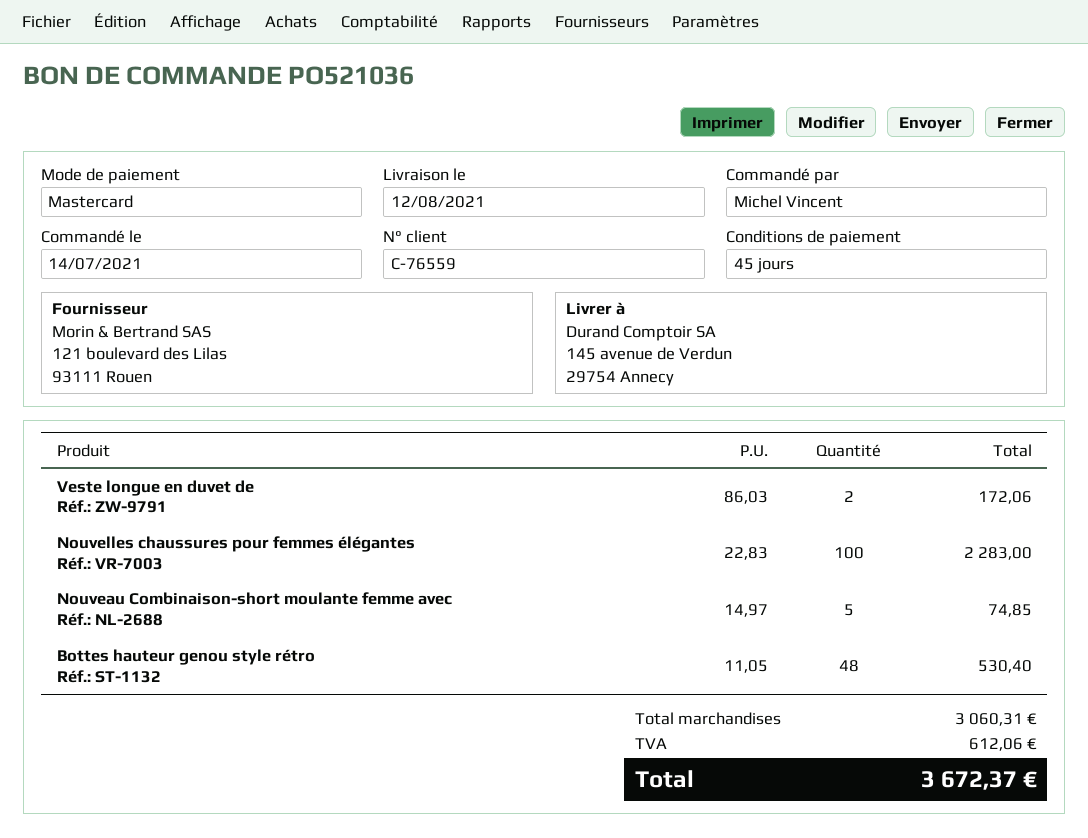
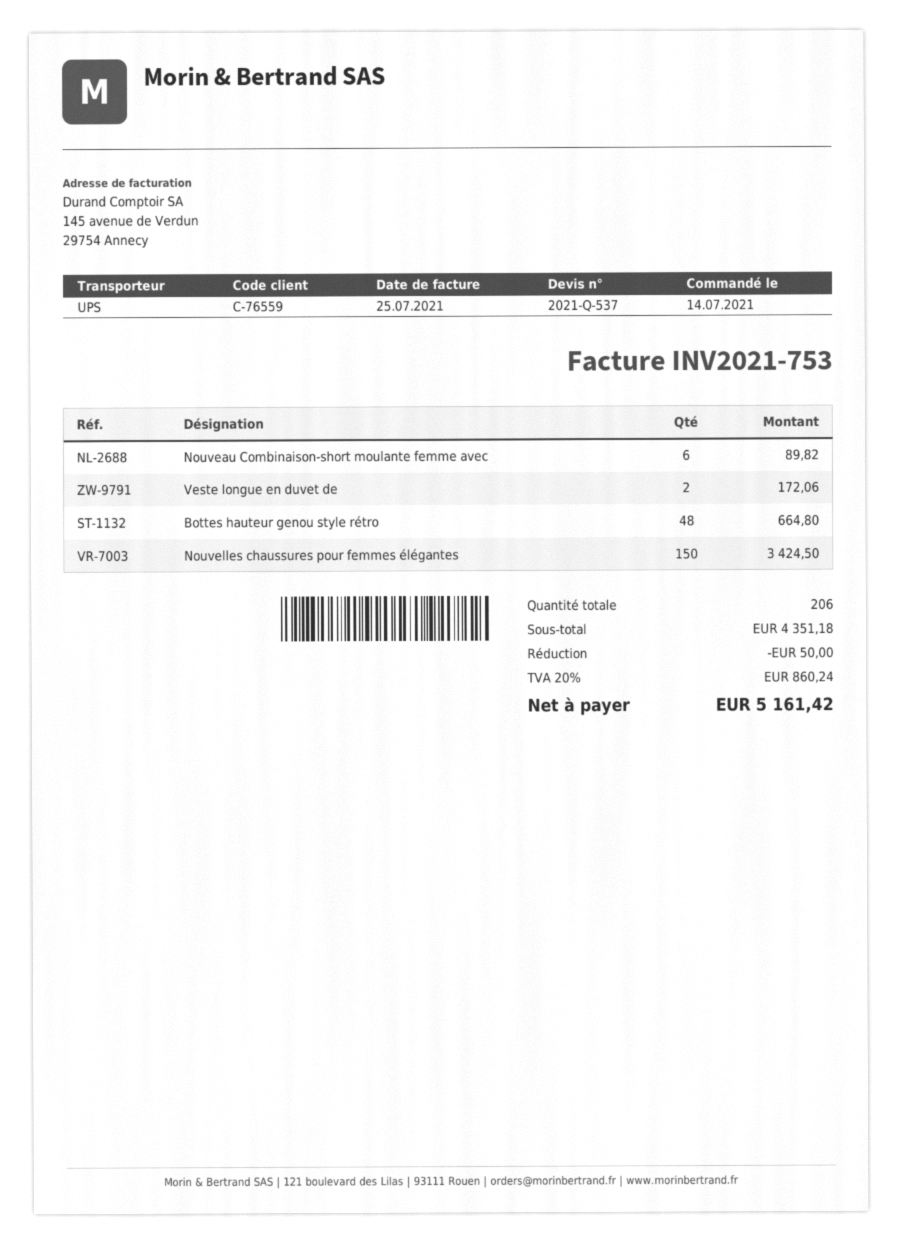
Nouvelles chaussures pour femmes élégantes: 100 for 2283.00 -> 150 for 3424.50
Nouveau Combinaison-short moulante femme avec: 5 for 74.85 -> 6 for 89.82
Bottes hauteur genou style rétro: 48 for 530.40 -> 48 for 664.80
subtotal: 3060.31 -> 4351.18
discount: none -> 50.00
tax: 612.06 -> 860.24
total: 3672.37 -> 5161.42

